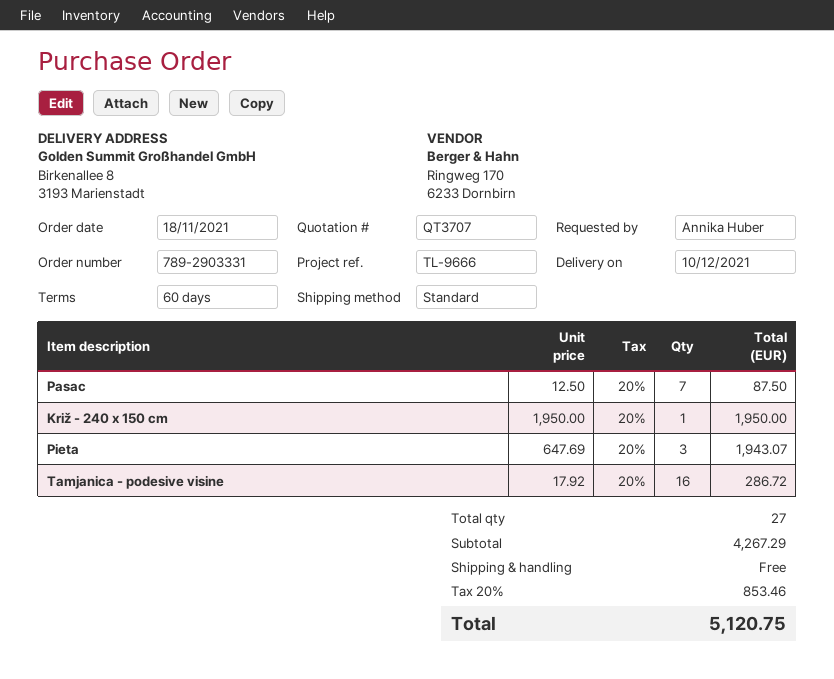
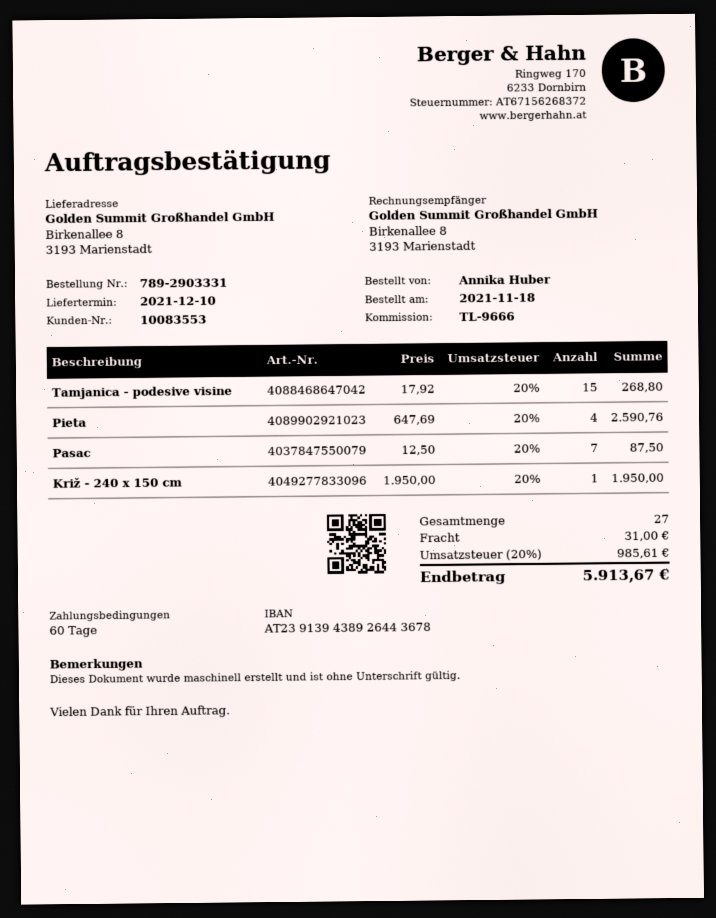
Pieta: 3 x 647.69 = 1943.07 -> 4 x 647.69 = 2590.76
Tamjanica - podesive visine: 16 x 17.92 = 286.72 -> 15 x 17.92 = 268.80
shipping: 0.00 -> 31.00
tax: 20% = 853.46 -> 20% = 985.61
total: 5120.75 -> 5913.67

